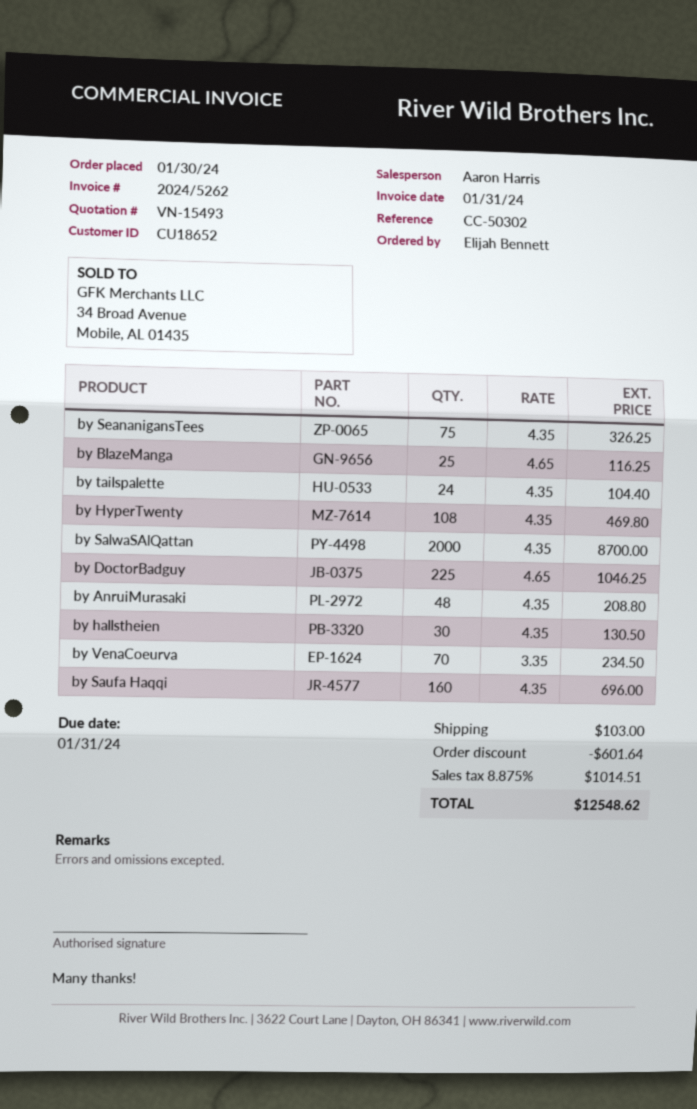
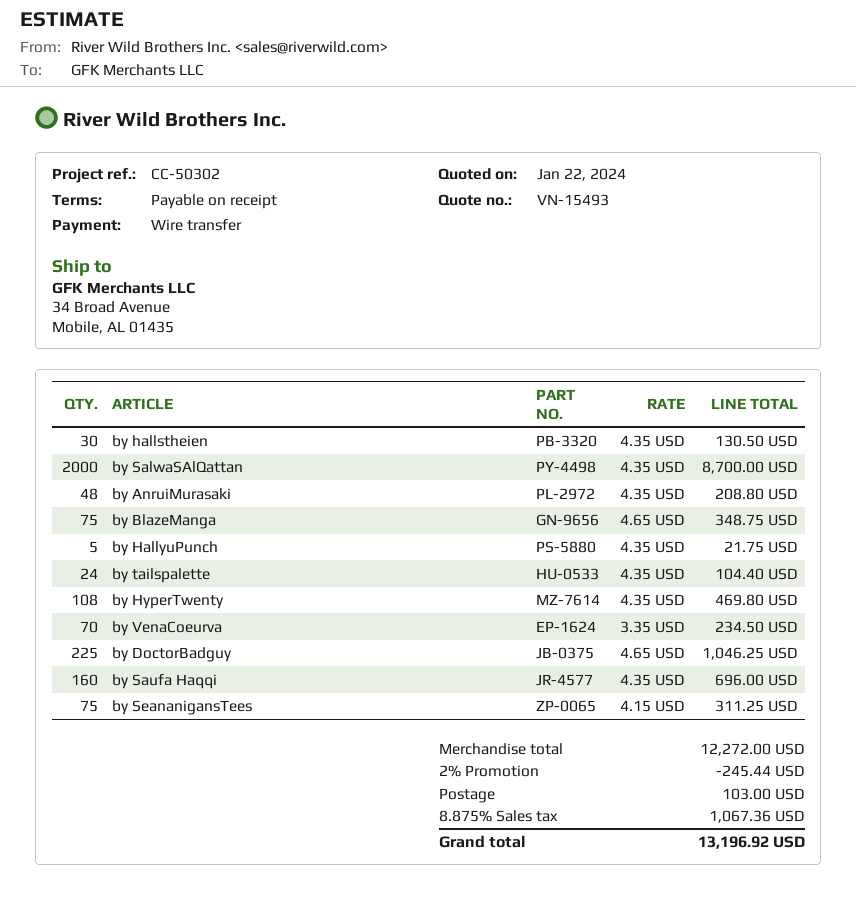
by SeananigansTees: 75 x 4.35 = 326.25 -> 75 x 4.15 = 311.25
by BlazeManga: 25 x 4.65 = 116.25 -> 75 x 4.65 = 348.75
by HallyuPunch: none -> 5 x 4.35 = 21.75
discount: 601.64 -> 245.44
tax: 8.875% = 1014.51 -> 8.875% = 1067.36
total: 12548.62 -> 13196.92

